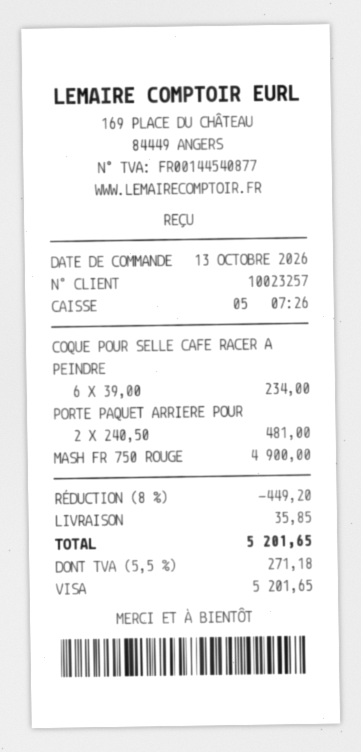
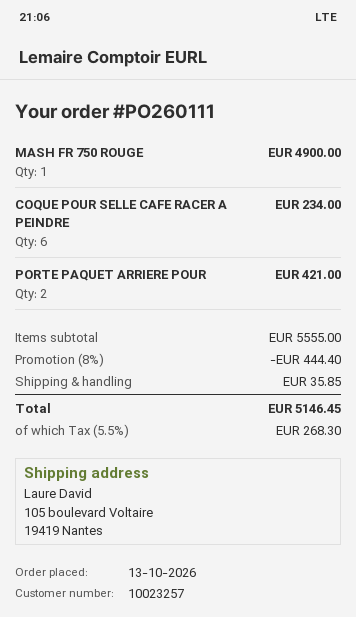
PORTE PAQUET ARRIERE POUR: 2 for 481.00 -> 2 for 421.00
discount: 8% = 449.20 -> 8% = 444.40
tax: 5.5% = 271.18 -> 5.5% = 268.30
total: 5201.65 -> 5146.45

